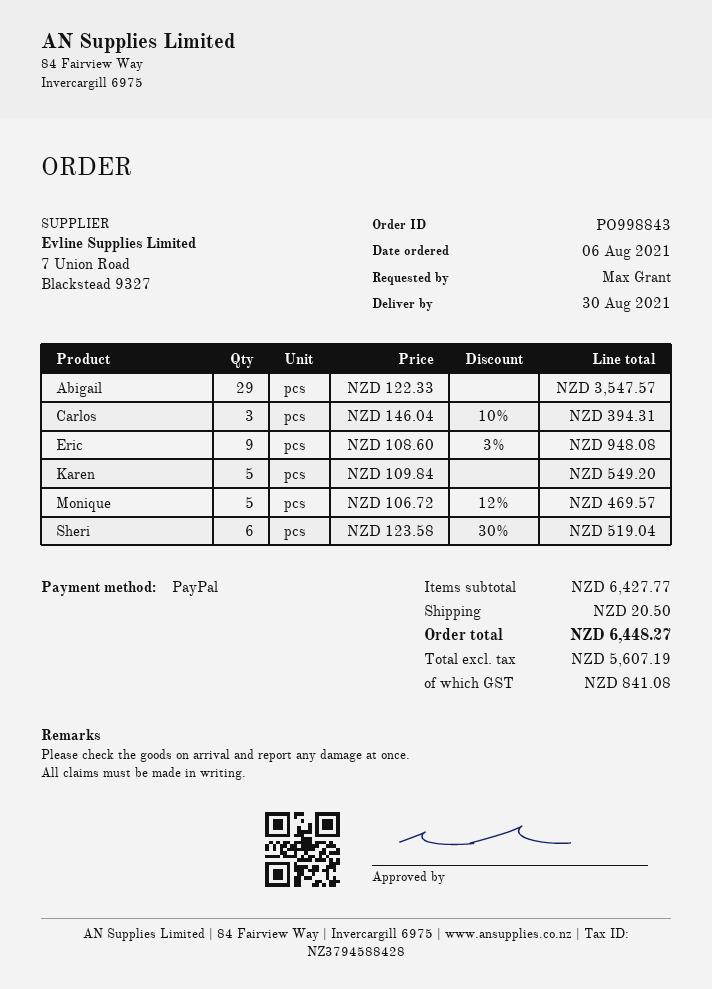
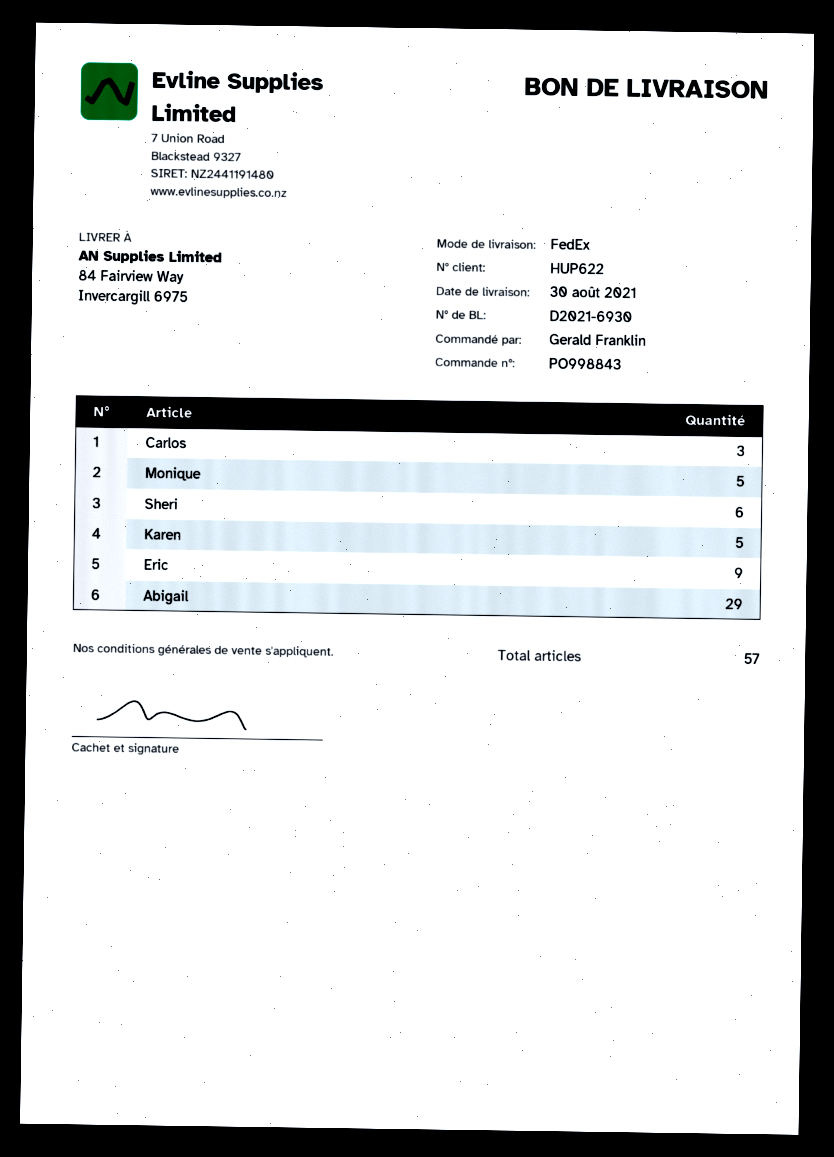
ordered by: Max Grant -> Gerald Franklin

